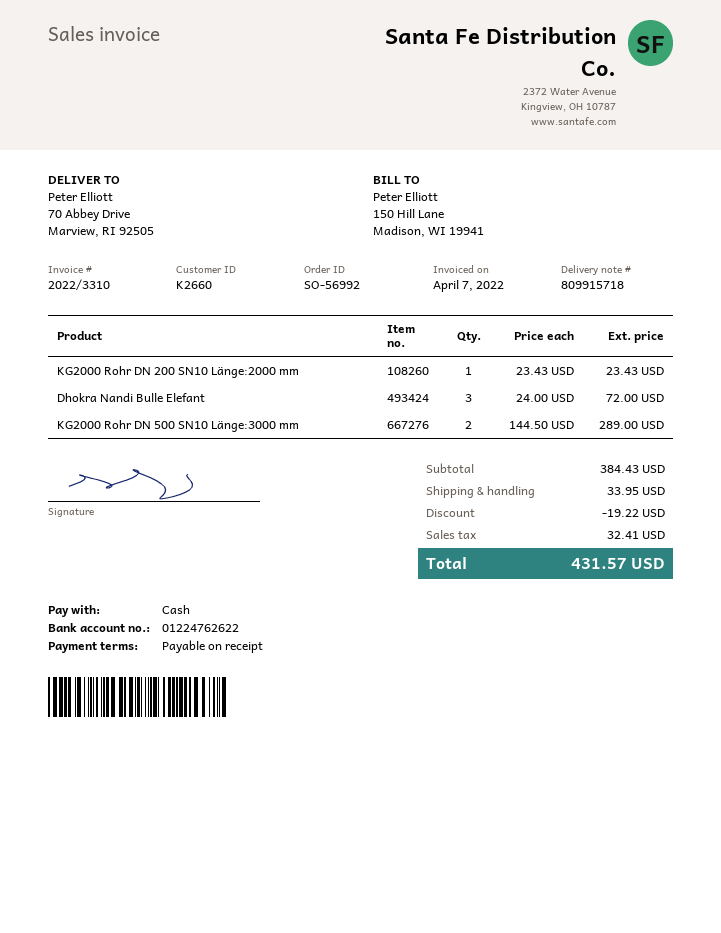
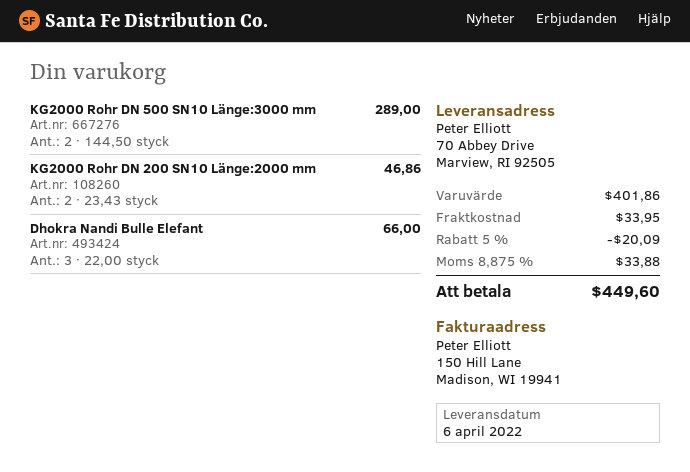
KG2000 Rohr DN 200 SN10 Länge:2000 mm: 1 x 23.43 = 23.43 -> 2 x 23.43 = 46.86
Dhokra Nandi Bulle Elefant: 3 x 24.00 = 72.00 -> 3 x 22.00 = 66.00
subtotal: 384.43 -> 401.86
discount: 19.22 -> 20.09
tax: 32.41 -> 33.88
total: 431.57 -> 449.60

